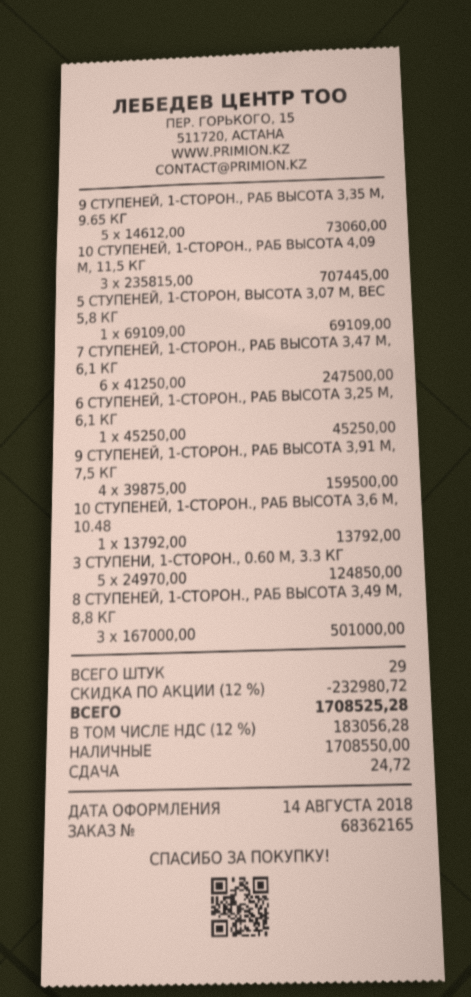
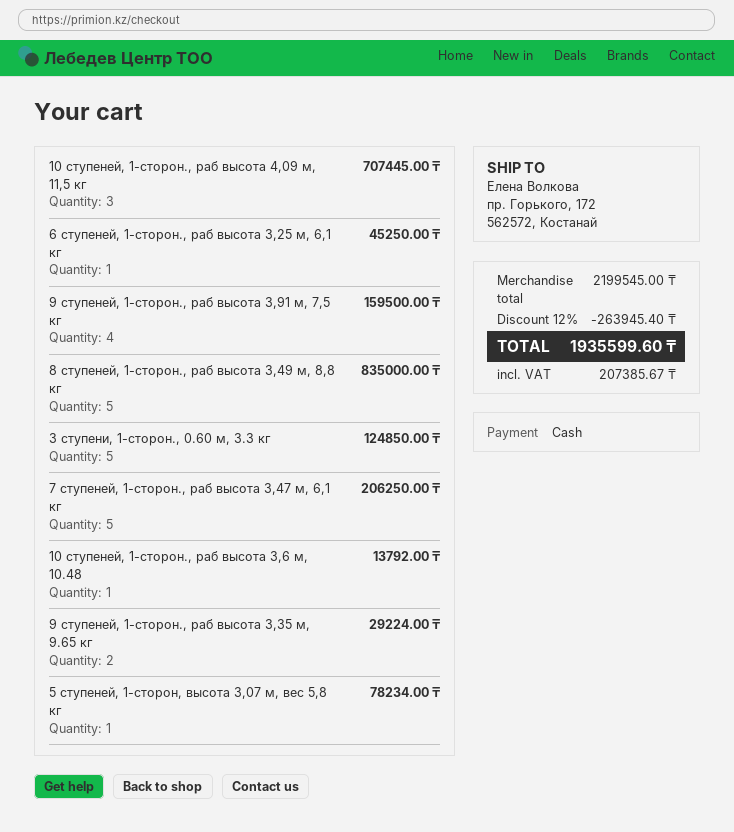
9 СТУПЕНЕЙ, 1-СТОРОН., РАБ ВЫСОТА 3,35 М, 9.65 КГ: 5 for 73060.00 -> 2 for 29224.00
5 СТУПЕНЕЙ, 1-СТОРОН, ВЫСОТА 3,07 М, ВЕС 5,8 КГ: 1 for 69109.00 -> 1 for 78234.00
7 СТУПЕНЕЙ, 1-СТОРОН., РАБ ВЫСОТА 3,47 М, 6,1 КГ: 6 for 247500.00 -> 5 for 206250.00
8 СТУПЕНЕЙ, 1-СТОРОН., РАБ ВЫСОТА 3,49 М, 8,8 КГ: 3 for 501000.00 -> 5 for 835000.00
discount: 12% = 232980.72 -> 12% = 263945.40
tax: 183056.28 -> 207385.67
total: 1708525.28 -> 1935599.60

